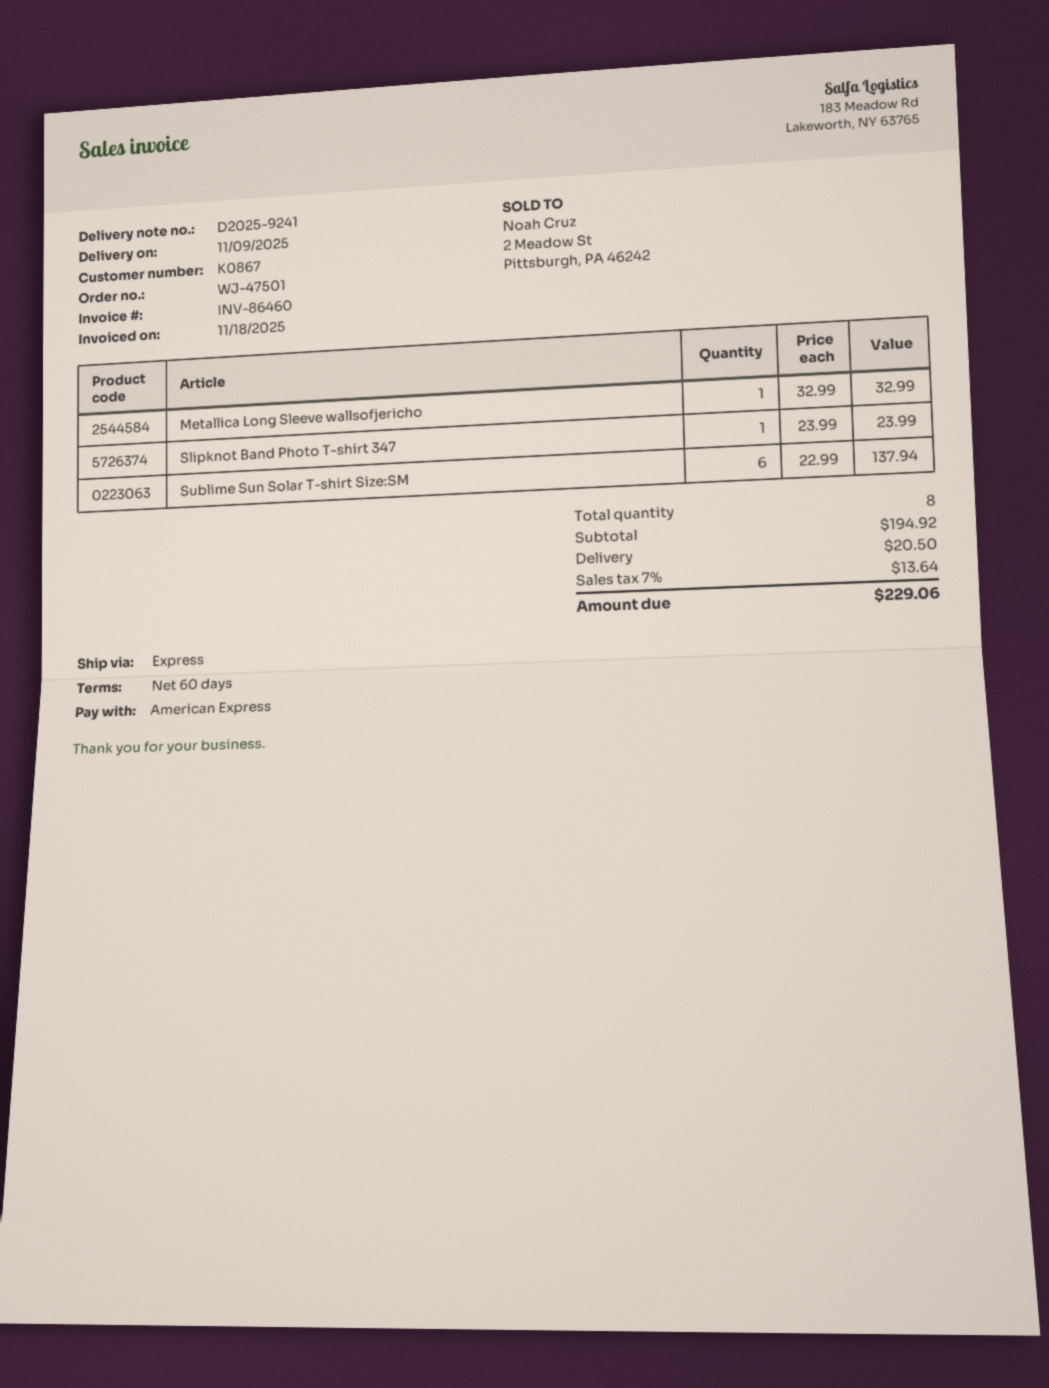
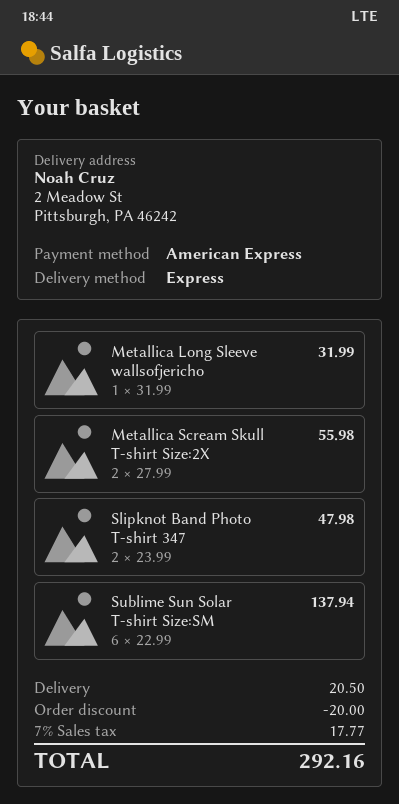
Metallica Long Sleeve wallsofjericho: 1 x 32.99 = 32.99 -> 1 x 31.99 = 31.99
Slipknot Band Photo T-shirt 347: 1 x 23.99 = 23.99 -> 2 x 23.99 = 47.98
Metallica Scream Skull T-shirt Size:2X: none -> 2 x 27.99 = 55.98
discount: none -> 20.00
tax: 7% = 13.64 -> 7% = 17.77
total: 229.06 -> 292.16

